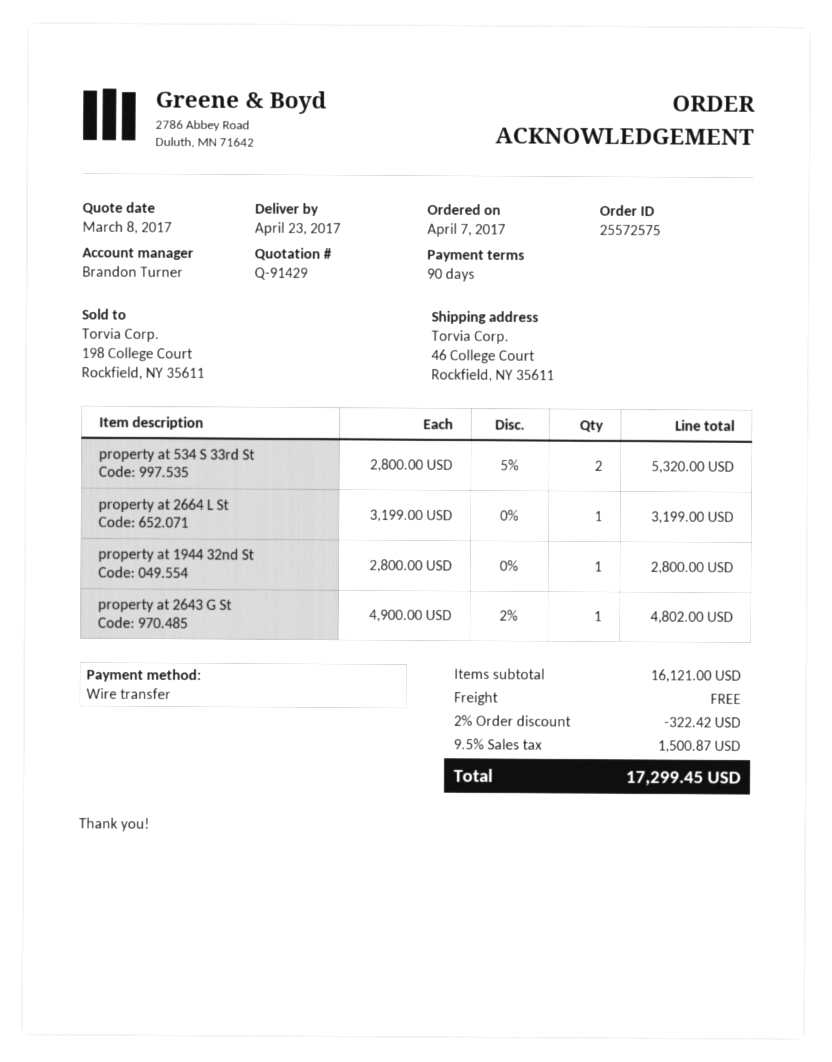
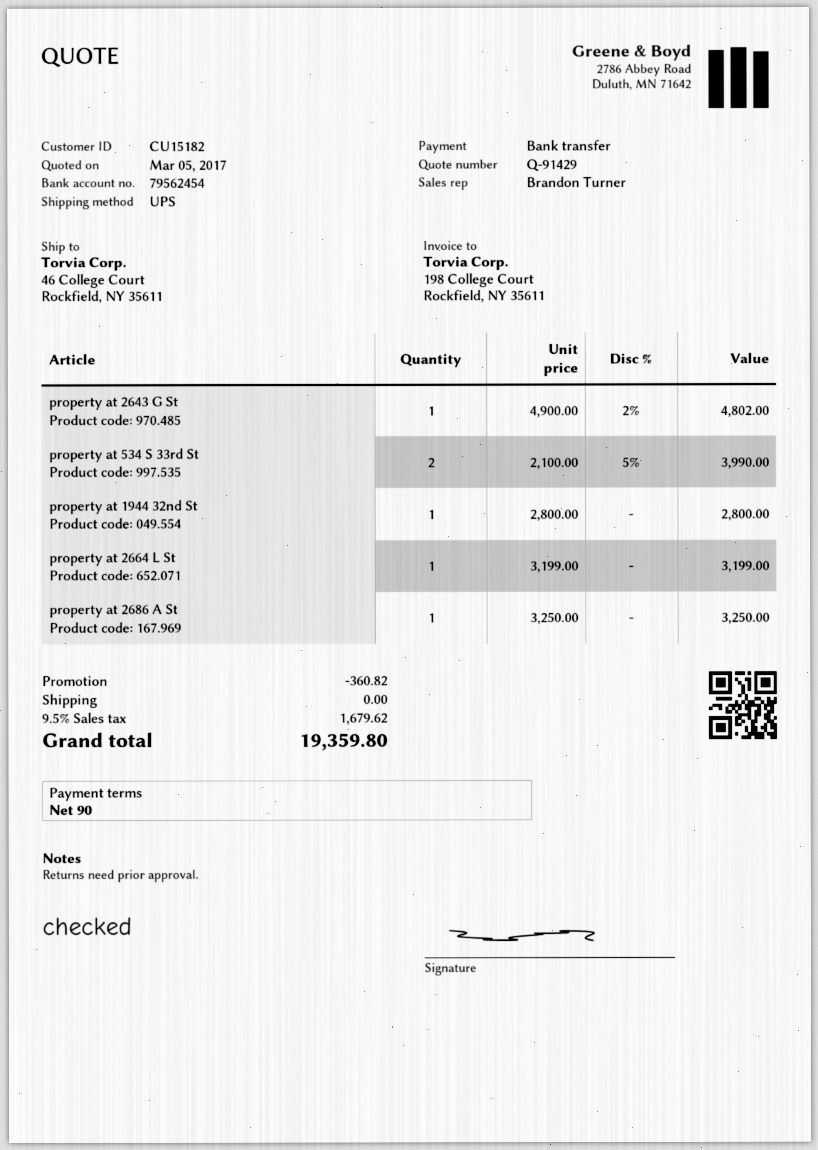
quote date: 2017-03-08 -> 2017-03-05
property at 534 S 33rd St: 2 x 2800.00 - 5% = 5320.00 -> 2 x 2100.00 - 5% = 3990.00
property at 2686 A St: none -> 1 x 3250.00 = 3250.00
discount: 322.42 -> 360.82
tax: 9.5% = 1500.87 -> 9.5% = 1679.62
total: 17299.45 -> 19359.80

